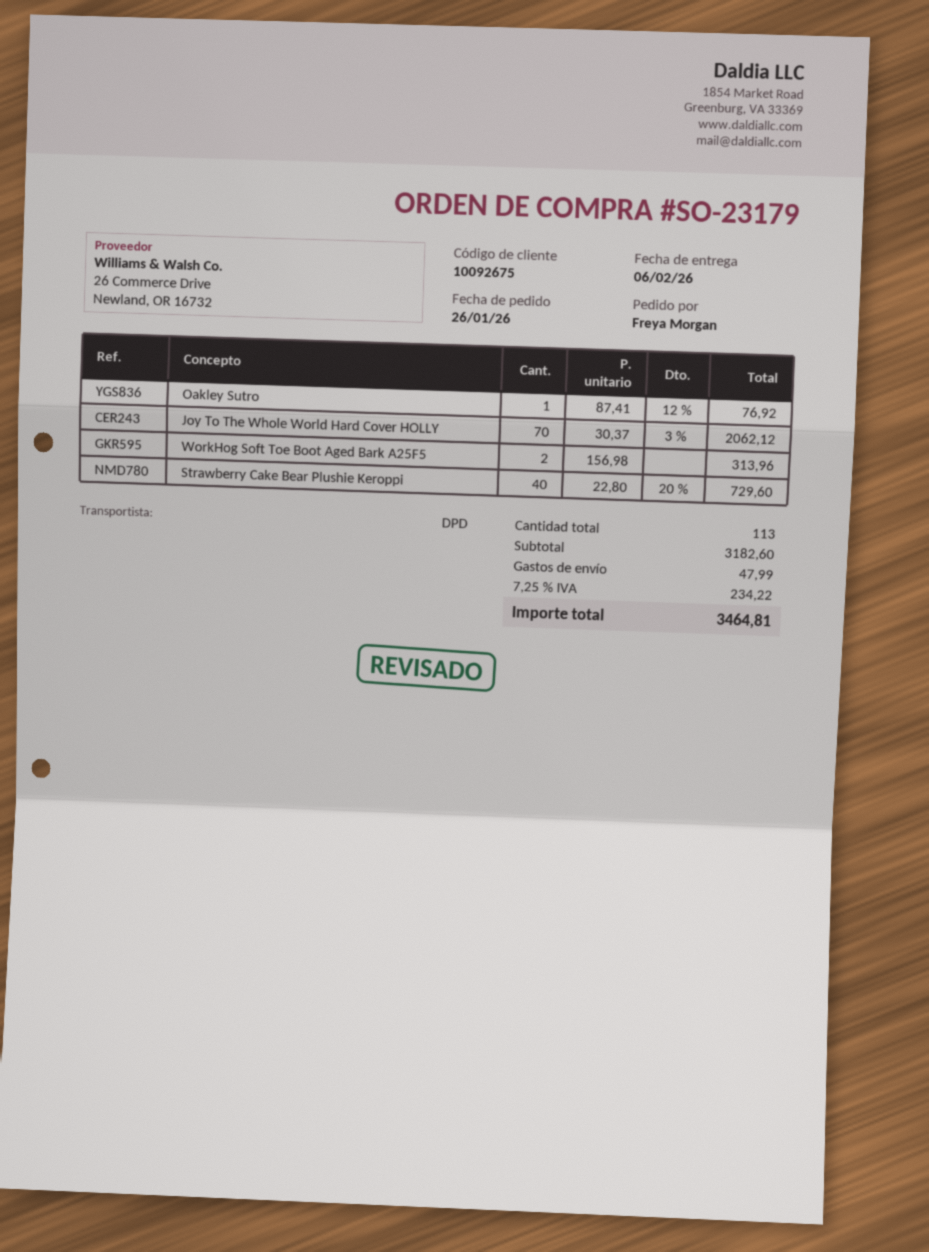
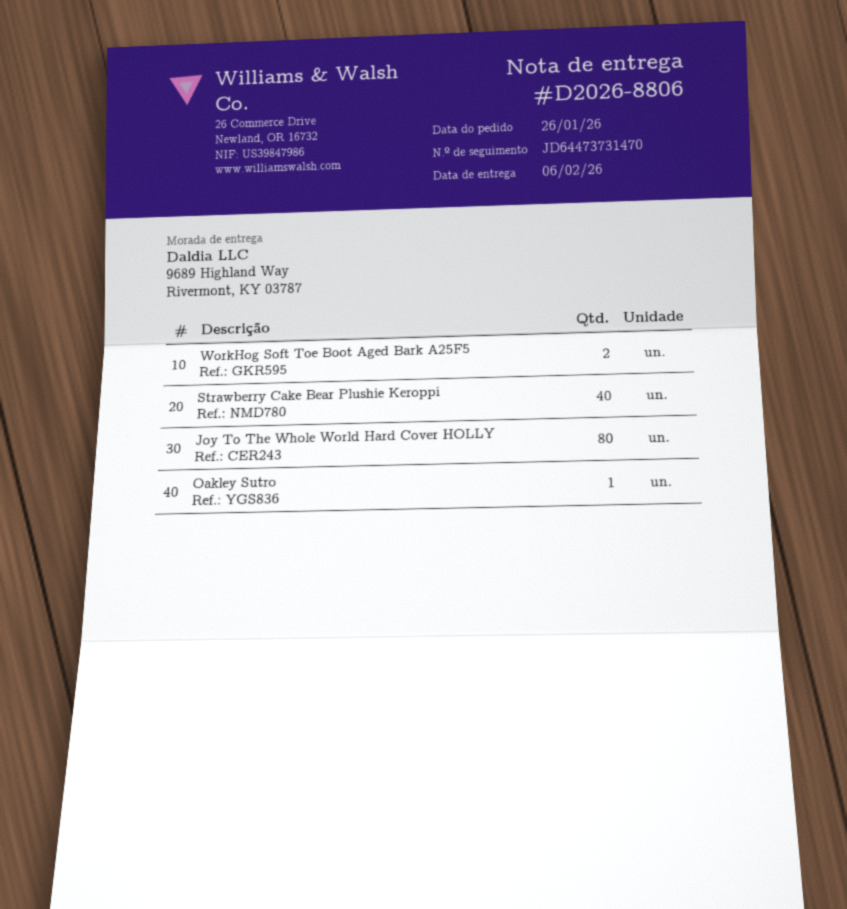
Joy To The Whole World Hard Cover HOLLY: 70 -> 80

